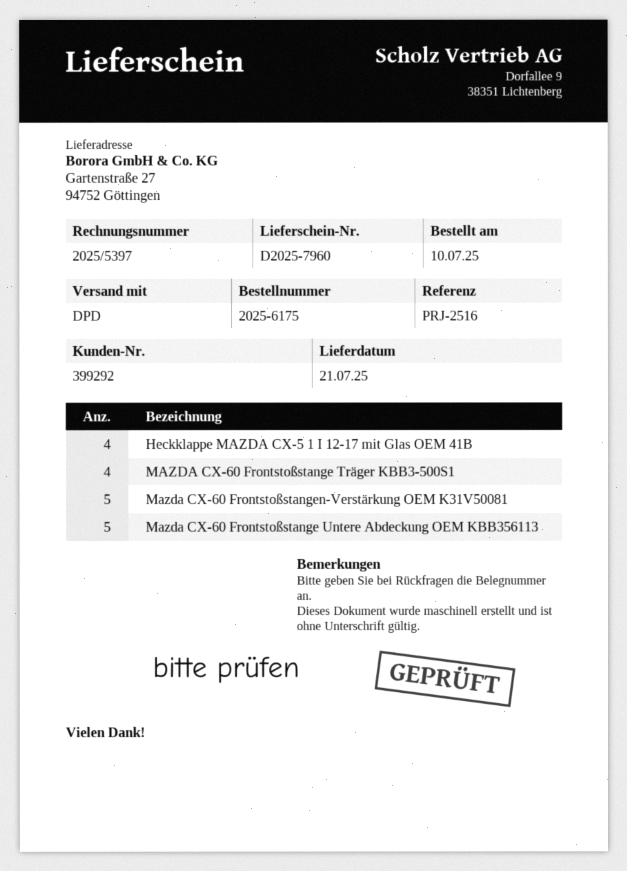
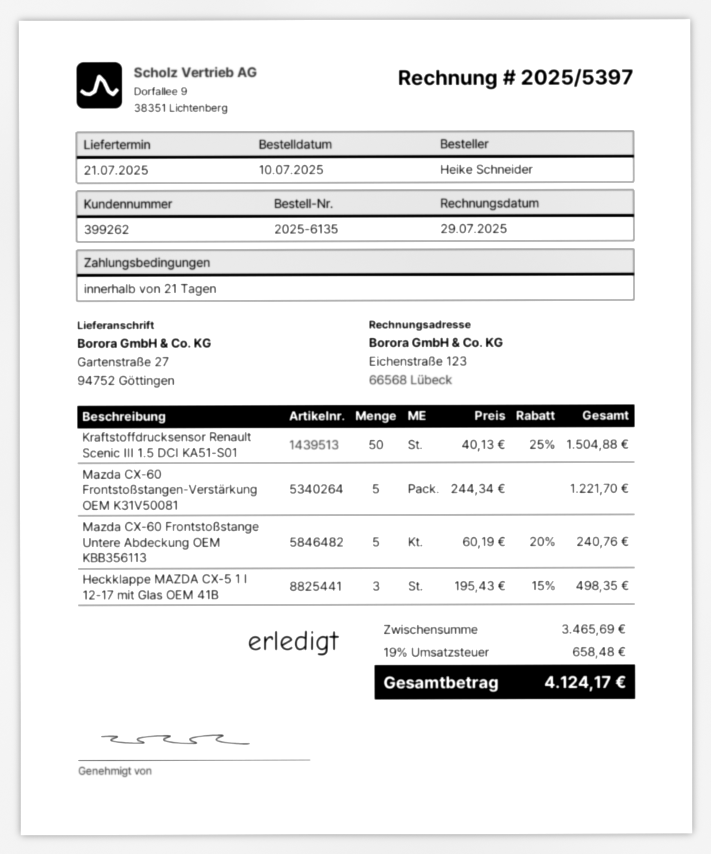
order number: 2025-6175 -> 2025-6135
customer number: 399292 -> 399262
Heckklappe MAZDA CX-5 1 I 12-17 mit Glas OEM 41B: 4 -> 3
MAZDA CX-60 Frontstoßstange Träger KBB3-500S1: 4 -> none
Kraftstoffdrucksensor Renault Scenic III 1.5 DCI KA51-S01: none -> 50

